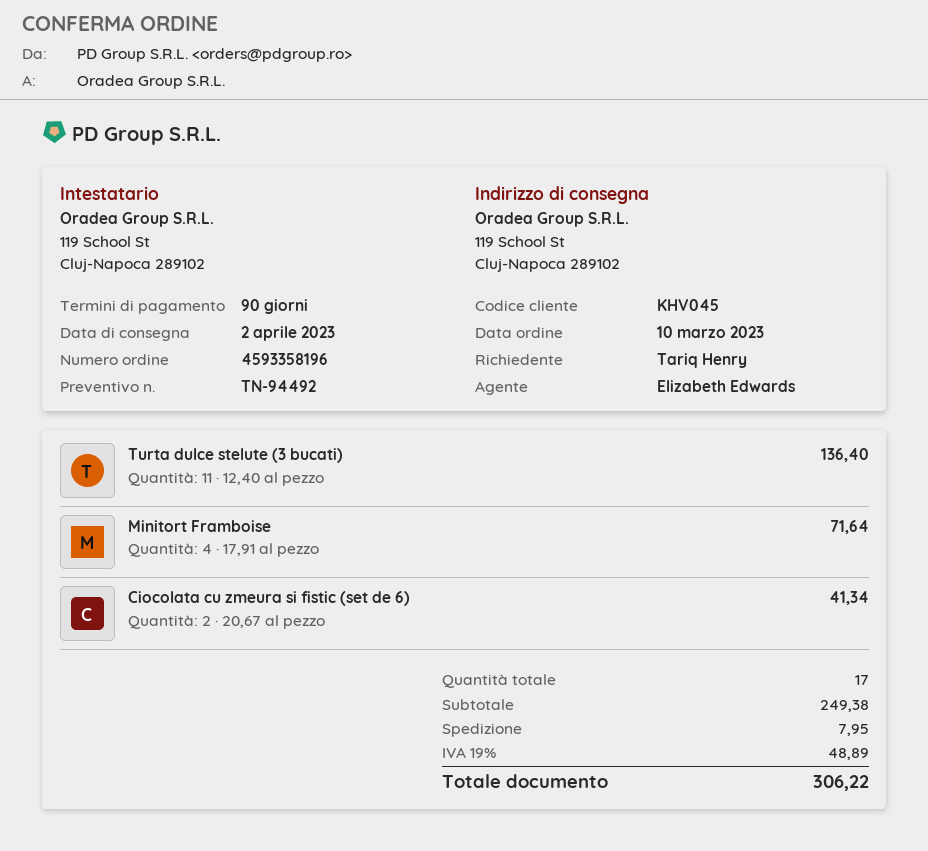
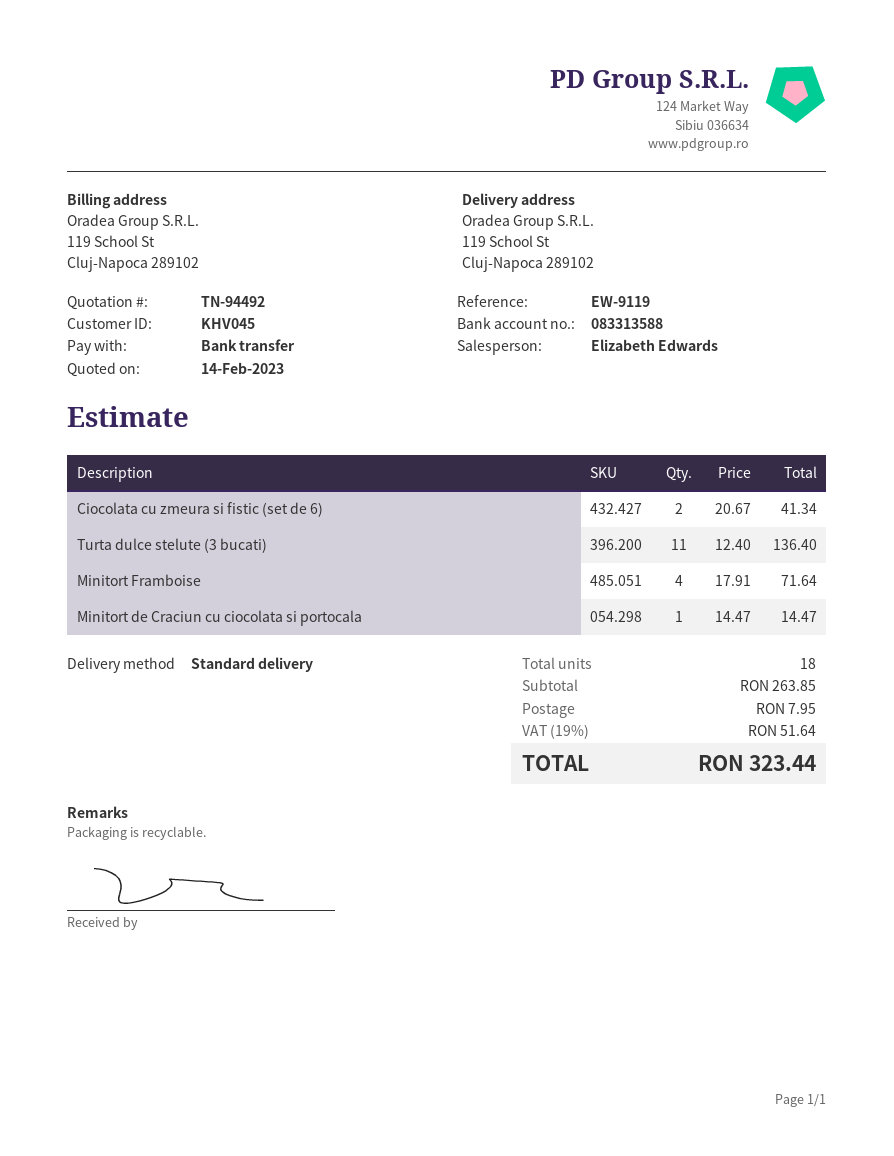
Minitort de Craciun cu ciocolata si portocala: none -> 1 x 14.47 = 14.47
total quantity: 17 -> 18
subtotal: 249.38 -> 263.85
tax: 19% = 48.89 -> 19% = 51.64
total: 306.22 -> 323.44

